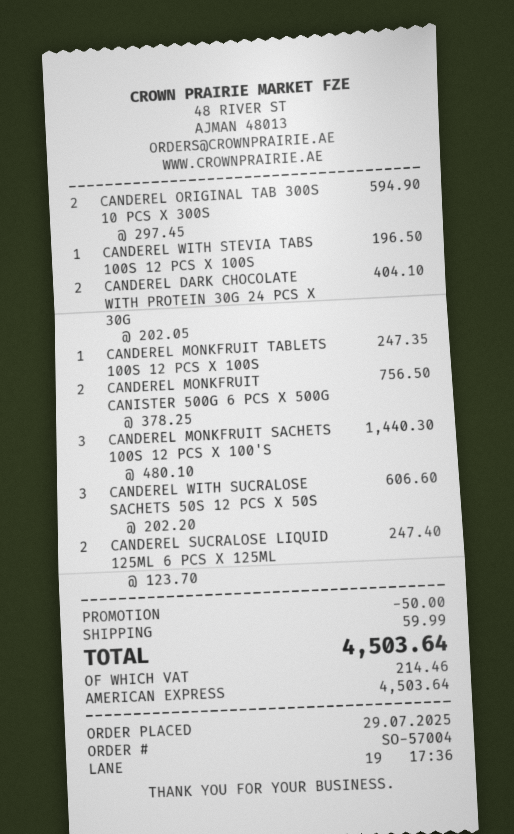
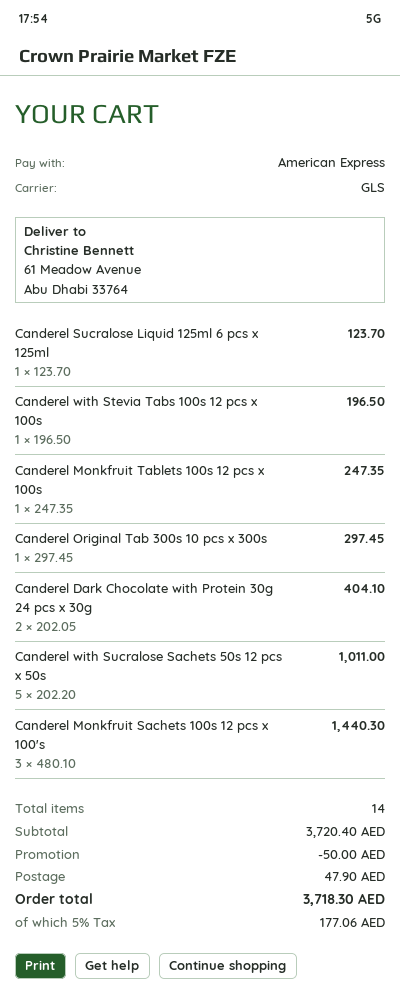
CANDEREL ORIGINAL TAB 300S 10 PCS X 300S: 2 x 297.45 = 594.90 -> 1 x 297.45 = 297.45
CANDEREL MONKFRUIT CANISTER 500G 6 PCS X 500G: 2 x 378.25 = 756.50 -> none
CANDEREL WITH SUCRALOSE SACHETS 50S 12 PCS X 50S: 3 x 202.20 = 606.60 -> 5 x 202.20 = 1011.00
CANDEREL SUCRALOSE LIQUID 125ML 6 PCS X 125ML: 2 x 123.70 = 247.40 -> 1 x 123.70 = 123.70
shipping: 59.99 -> 47.90
tax: 214.46 -> 177.06
total: 4503.64 -> 3718.30

